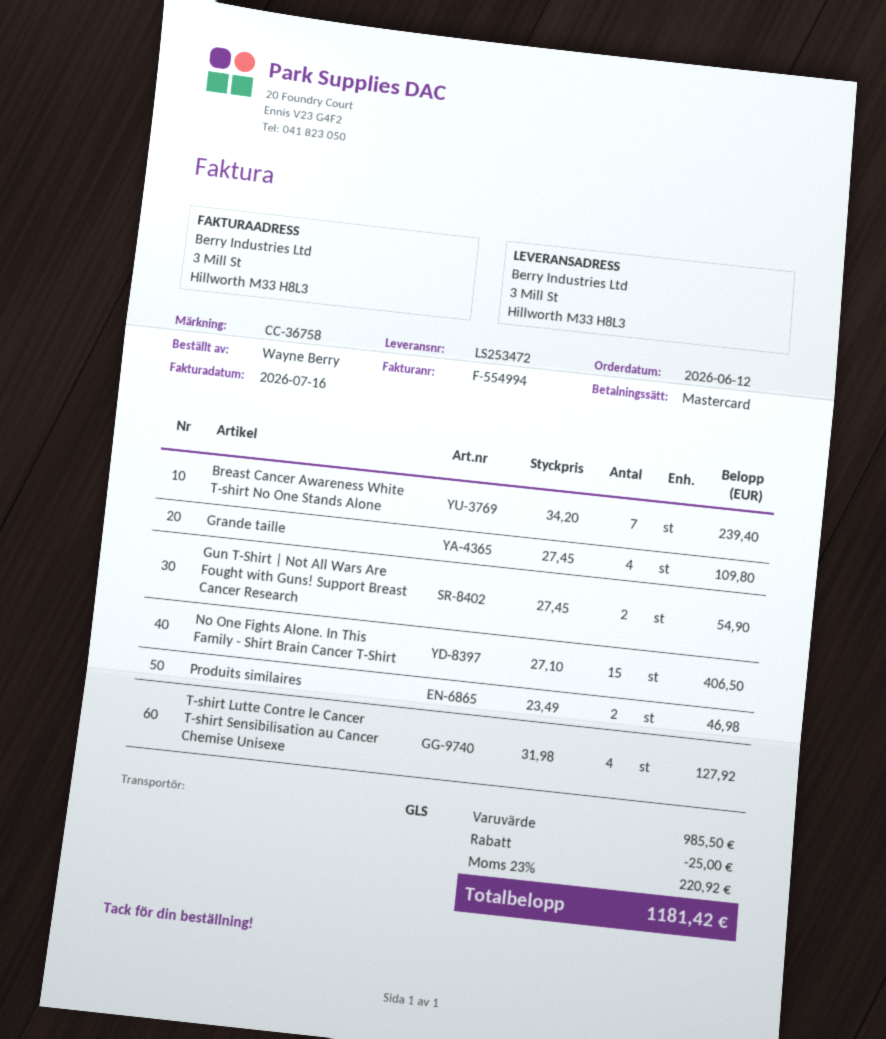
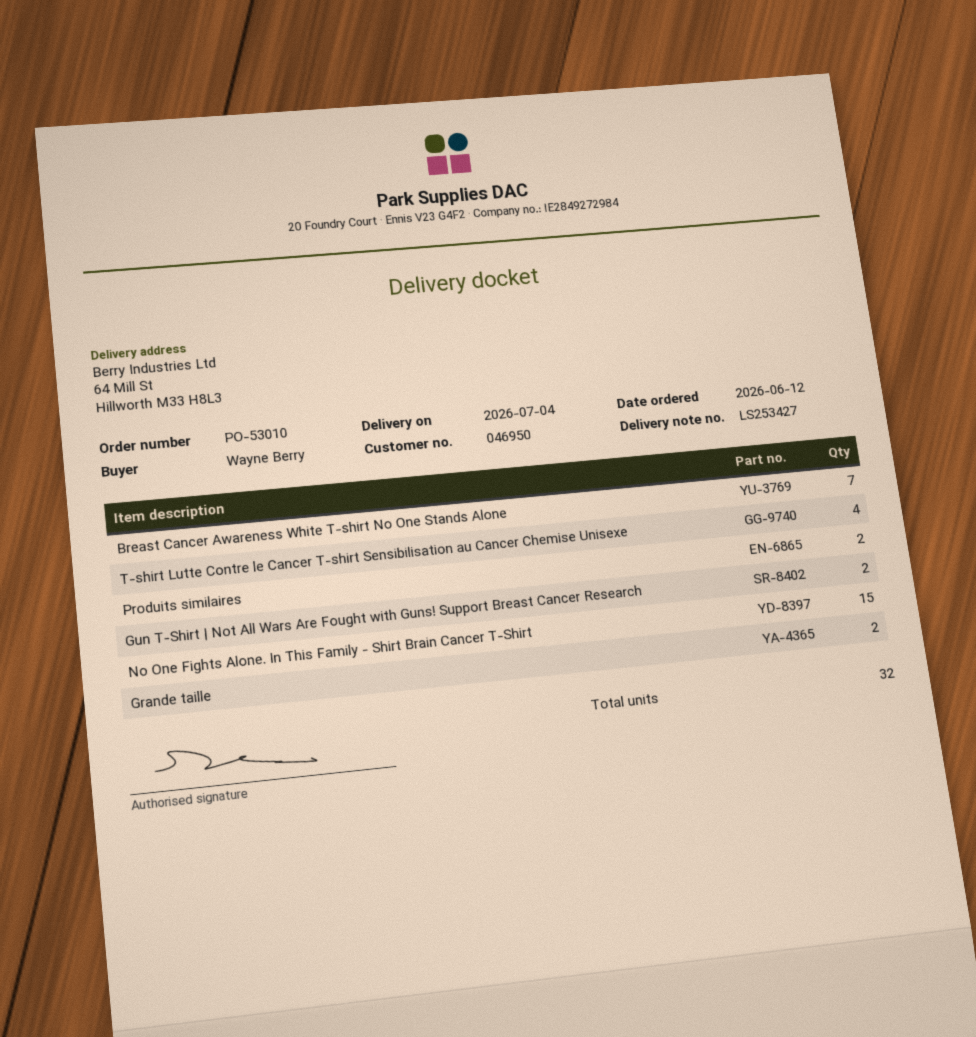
delivery note number: LS253472 -> LS253427
ship to: 3 Mill St, Hillworth M33 H8L3 -> 64 Mill St, Hillworth M33 H8L3
Grande taille: 4 -> 2

